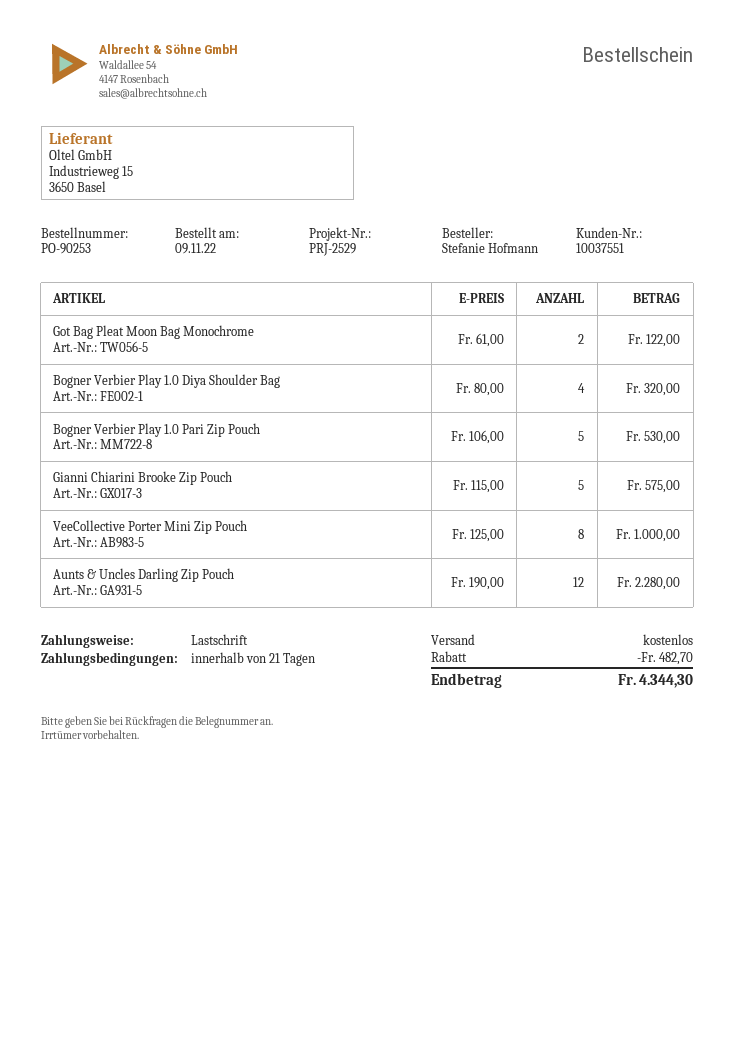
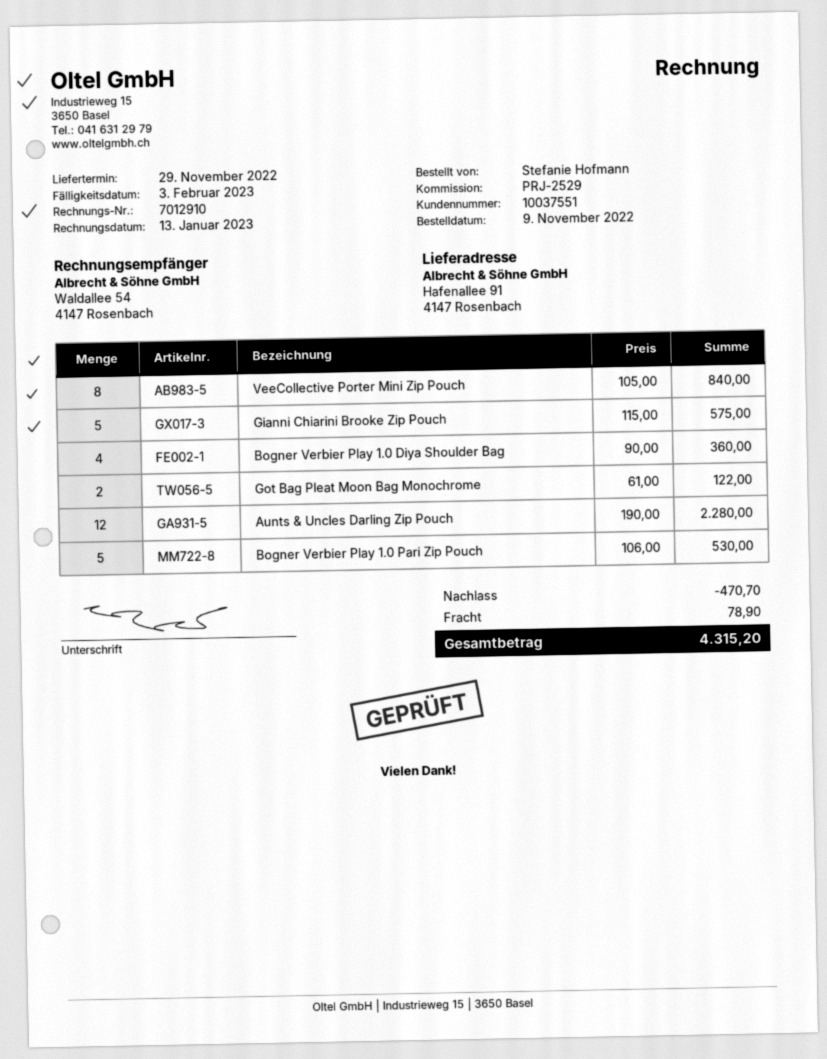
Bogner Verbier Play 1.0 Diya Shoulder Bag: 4 x 80.00 = 320.00 -> 4 x 90.00 = 360.00
VeeCollective Porter Mini Zip Pouch: 8 x 125.00 = 1000.00 -> 8 x 105.00 = 840.00
discount: 482.70 -> 470.70
shipping: 0.00 -> 78.90
total: 4344.30 -> 4315.20

